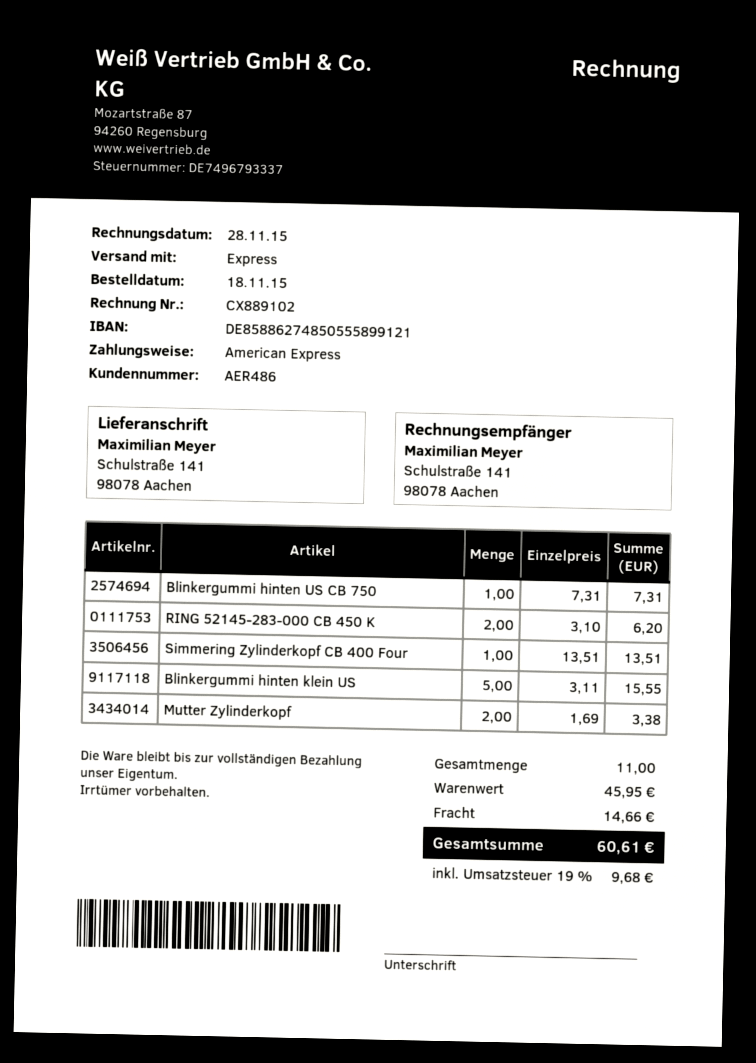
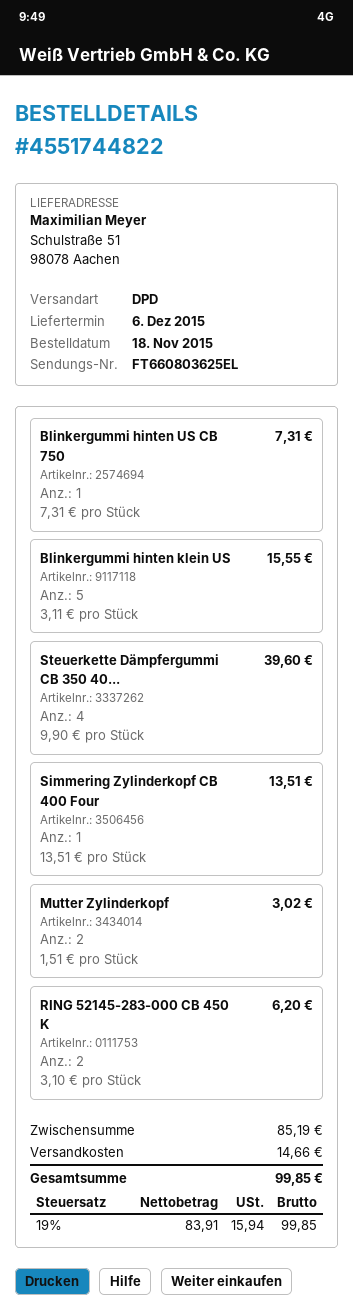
shipping method: express -> DPD
ship to: Schulstraße 141, 98078 Aachen -> Schulstraße 51, 98078 Aachen
Mutter Zylinderkopf: 2 x 1.69 = 3.38 -> 2 x 1.51 = 3.02
Steuerkette Dämpfergummi CB 350 40...: none -> 4 x 9.90 = 39.60
subtotal: 45.95 -> 85.19
tax: 19% = 9.68 -> 19% = 15.94
total: 60.61 -> 99.85

